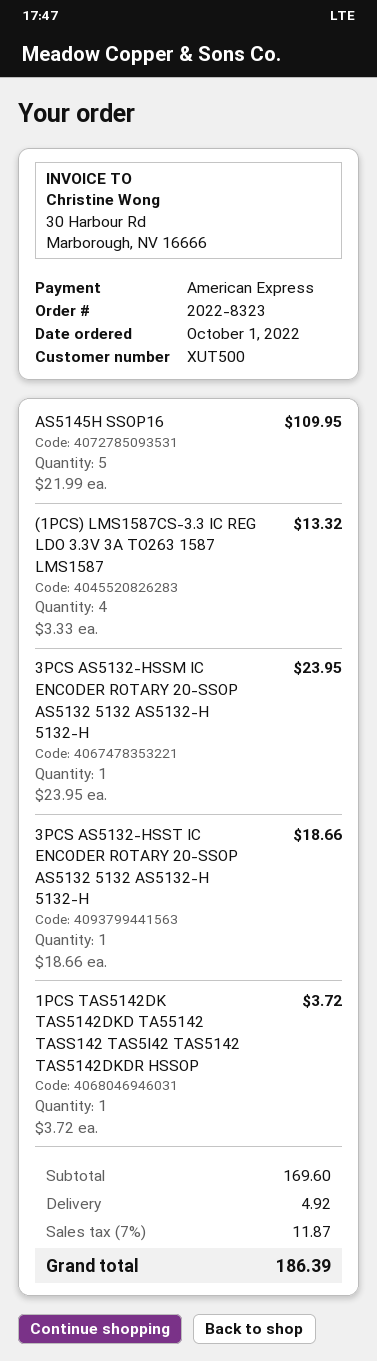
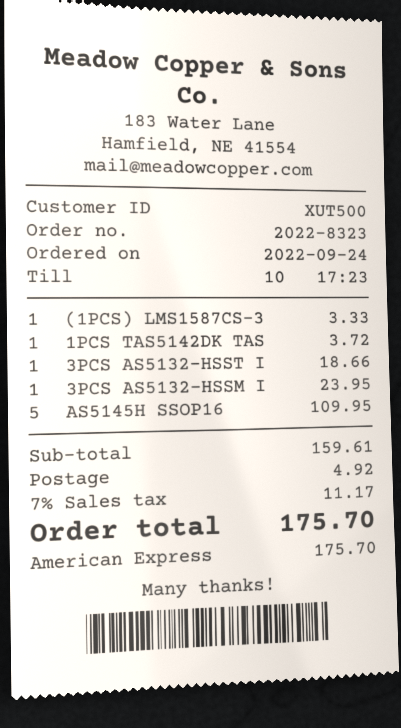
order date: 2022-10-01 -> 2022-09-24
(1PCS) LMS1587CS-3.3 IC REG LDO 3.3V 3A TO263 1587 LMS1587: 4 for 13.32 -> 1 for 3.33
subtotal: 169.60 -> 159.61
tax: 7% = 11.87 -> 7% = 11.17
total: 186.39 -> 175.70

